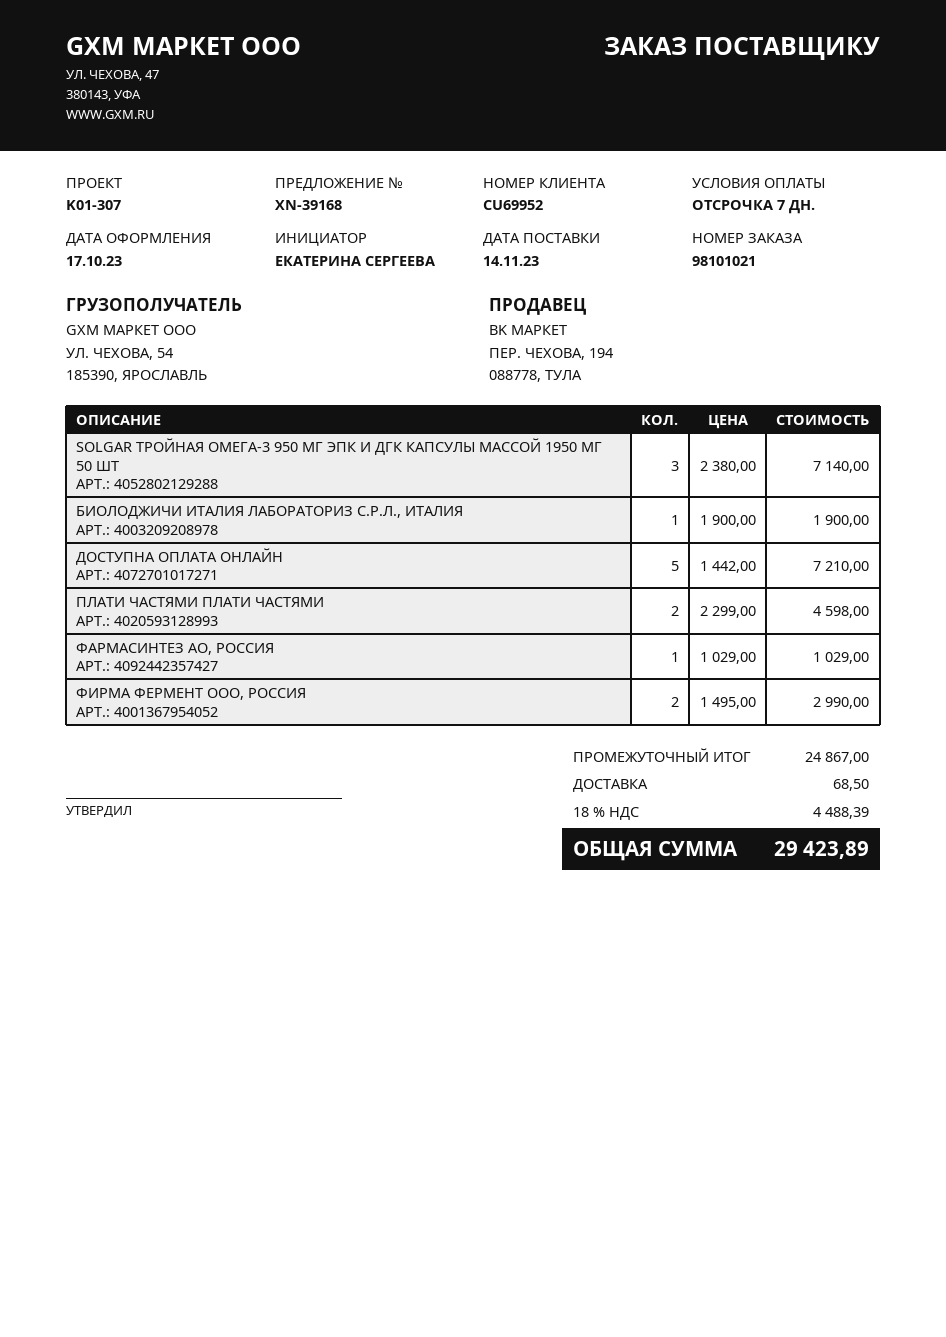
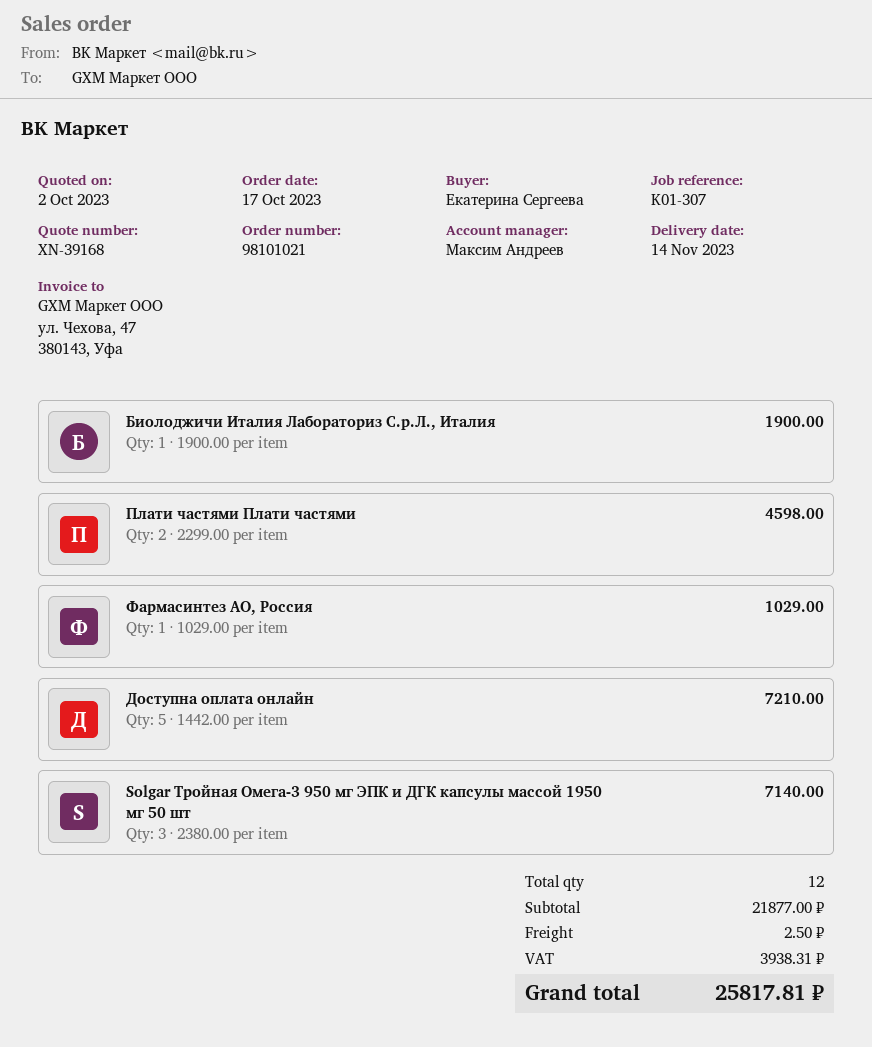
ФИРМА ФЕРМЕНТ ООО, РОССИЯ: 2 x 1495.00 = 2990.00 -> none
subtotal: 24867.00 -> 21877.00
shipping: 68.50 -> 2.50
tax: 4488.39 -> 3938.31
total: 29423.89 -> 25817.81

